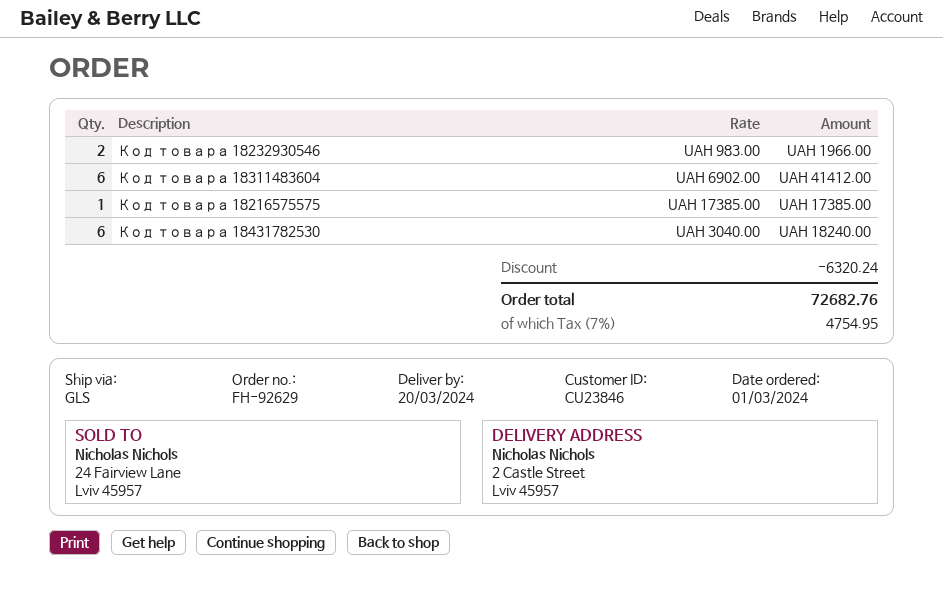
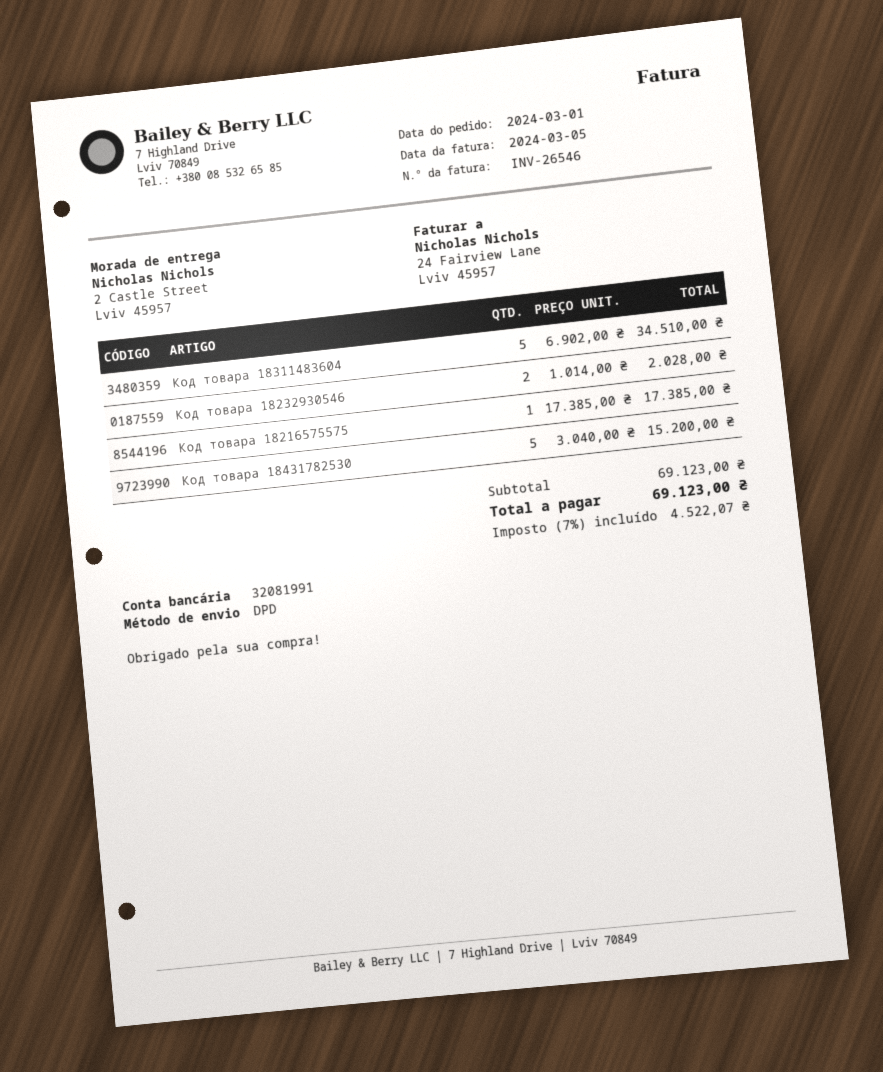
shipping method: GLS -> DPD
Код товара 18232930546: 2 x 983.00 = 1966.00 -> 2 x 1014.00 = 2028.00
Код товара 18311483604: 6 x 6902.00 = 41412.00 -> 5 x 6902.00 = 34510.00
Код товара 18431782530: 6 x 3040.00 = 18240.00 -> 5 x 3040.00 = 15200.00
discount: 6320.24 -> none
tax: 7% = 4754.95 -> 7% = 4522.07
total: 72682.76 -> 69123.00

